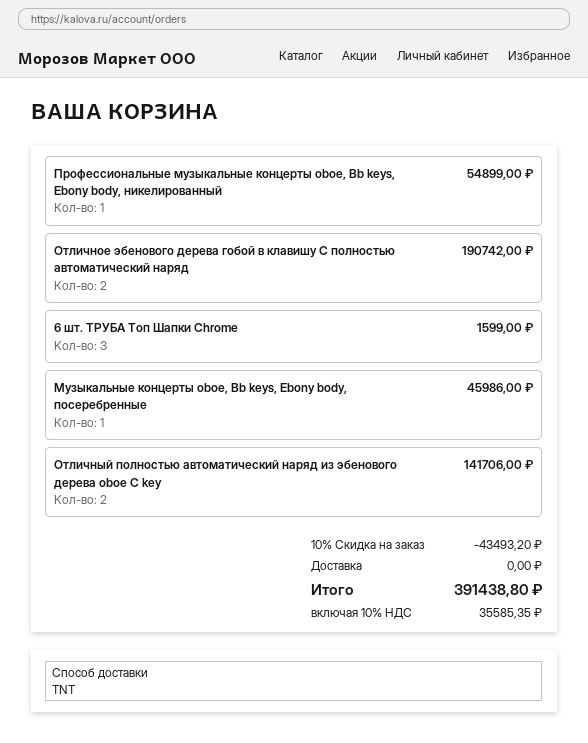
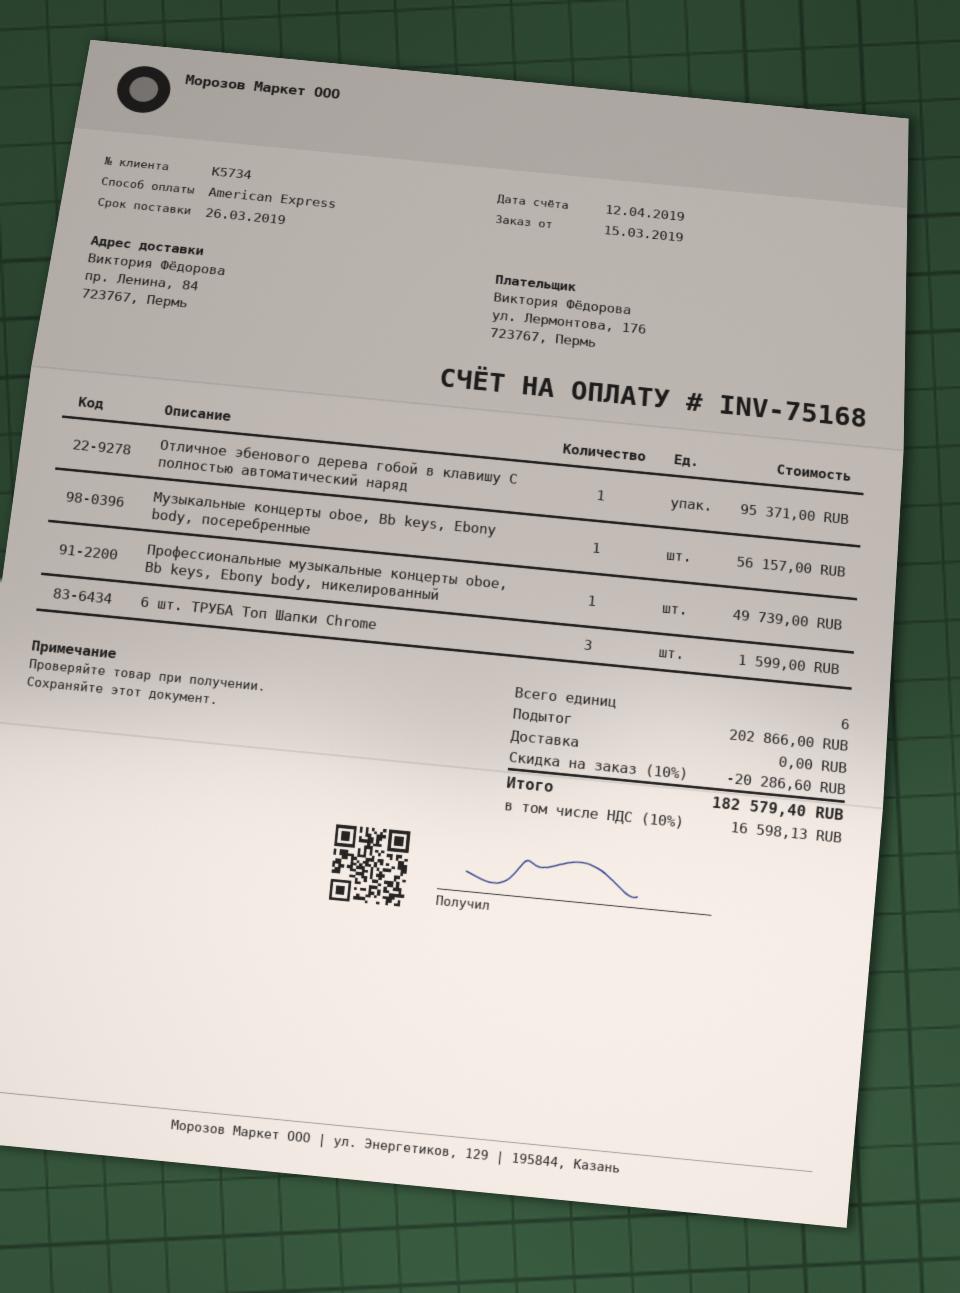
Профессиональные музыкальные концерты oboe, Bb keys, Ebony body, никелированный: 1 for 54899.00 -> 1 for 49739.00
Отличное эбенового дерева гобой в клавишу C полностью автоматический наряд: 2 for 190742.00 -> 1 for 95371.00
Музыкальные концерты oboe, Bb keys, Ebony body, посеребренные: 1 for 45986.00 -> 1 for 56157.00
Отличный полностью автоматический наряд из эбенового дерева oboe C key: 2 for 141706.00 -> none
discount: 10% = 43493.20 -> 10% = 20286.60
tax: 10% = 35585.35 -> 10% = 16598.13
total: 391438.80 -> 182579.40

